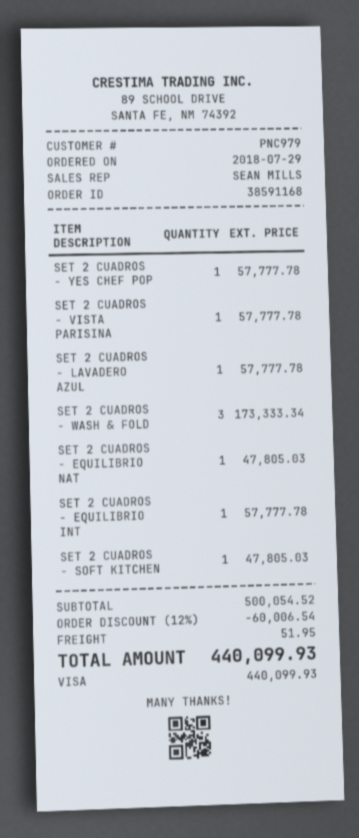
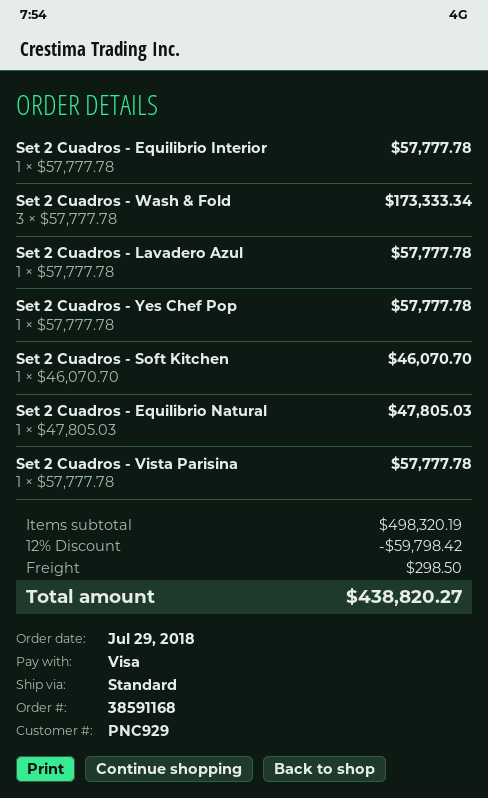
customer number: PNC979 -> PNC929
SET 2 CUADROS - SOFT KITCHEN: 1 for 47805.03 -> 1 for 46070.70
subtotal: 500054.52 -> 498320.19
discount: 12% = 60006.54 -> 12% = 59798.42
shipping: 51.95 -> 298.50
total: 440099.93 -> 438820.27

